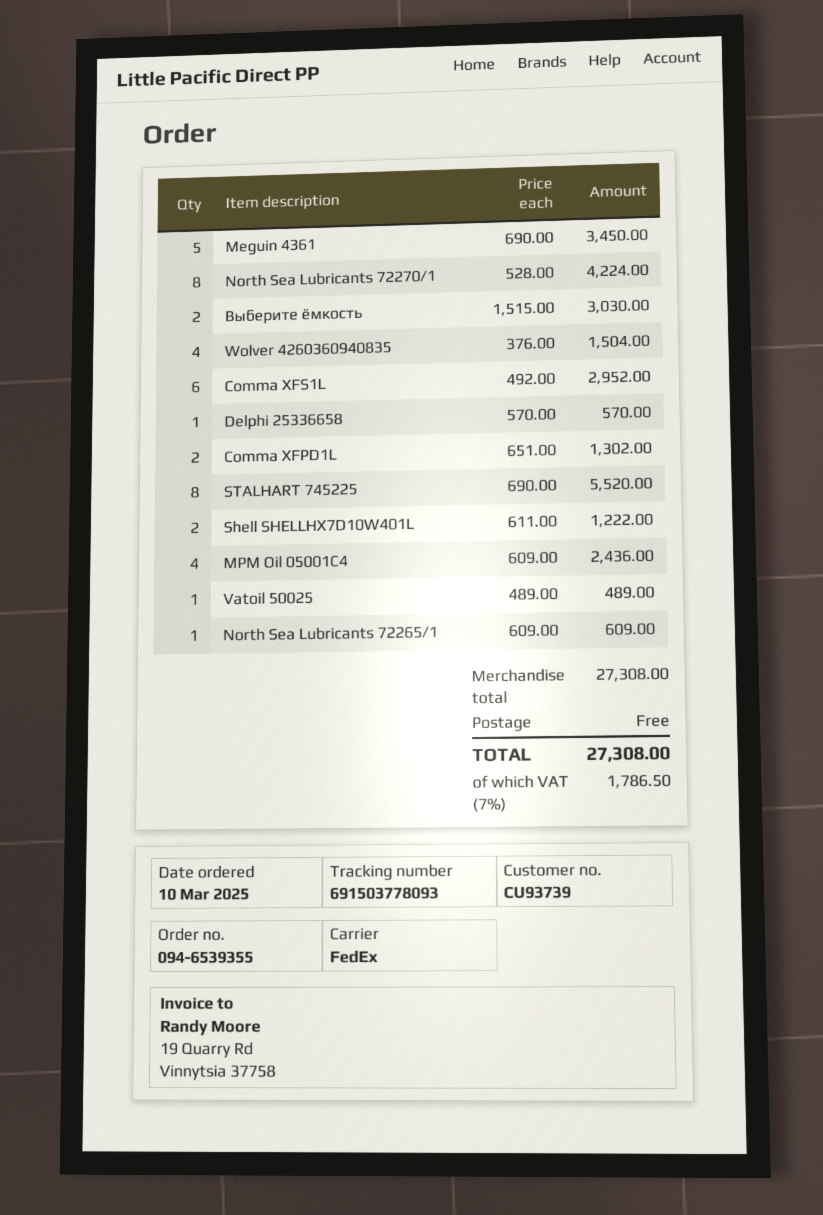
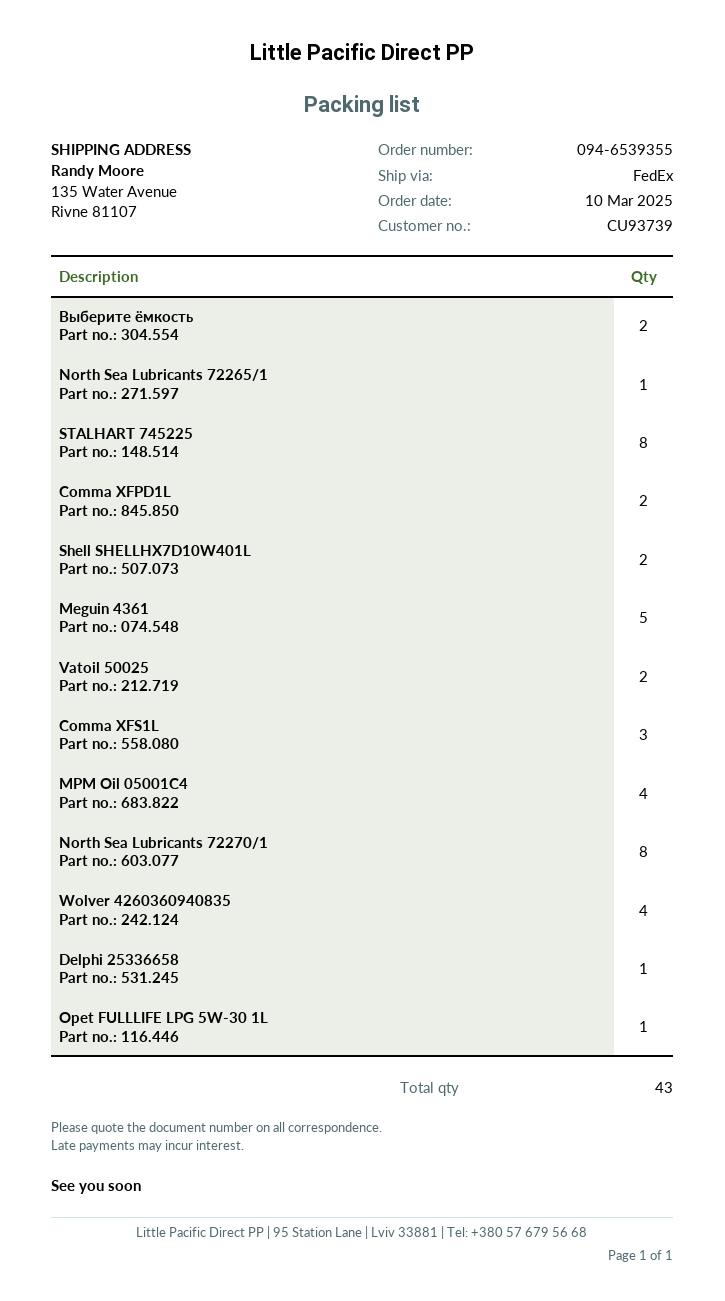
Comma XFS1L: 6 -> 3
Vatoil 50025: 1 -> 2
Opet FULLLIFE LPG 5W-30 1L: none -> 1

